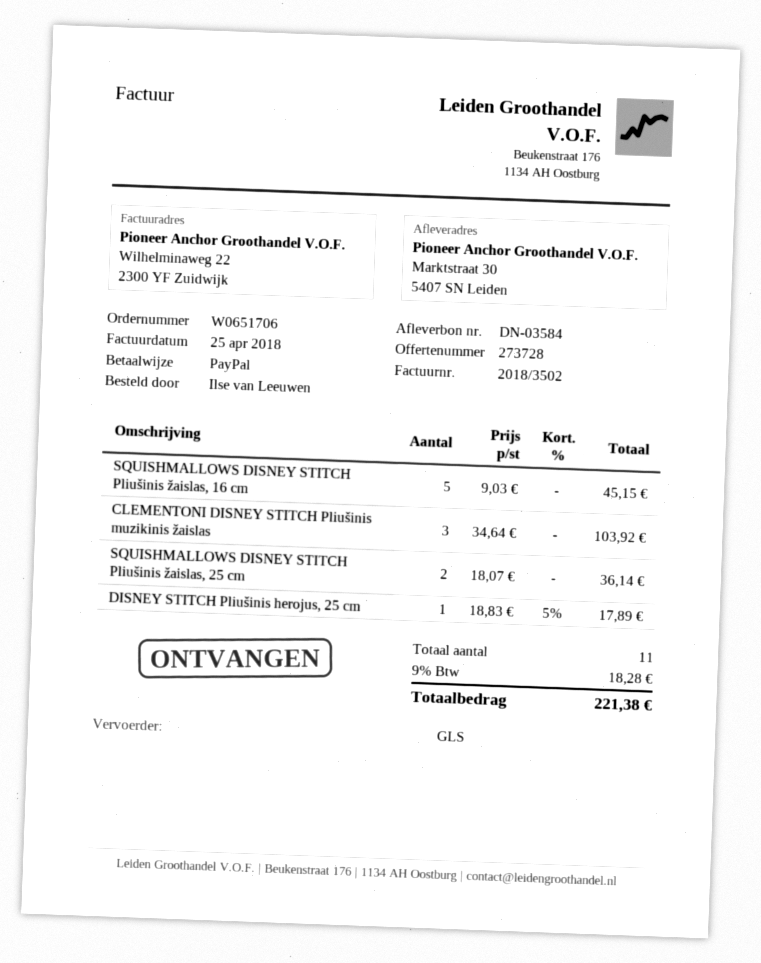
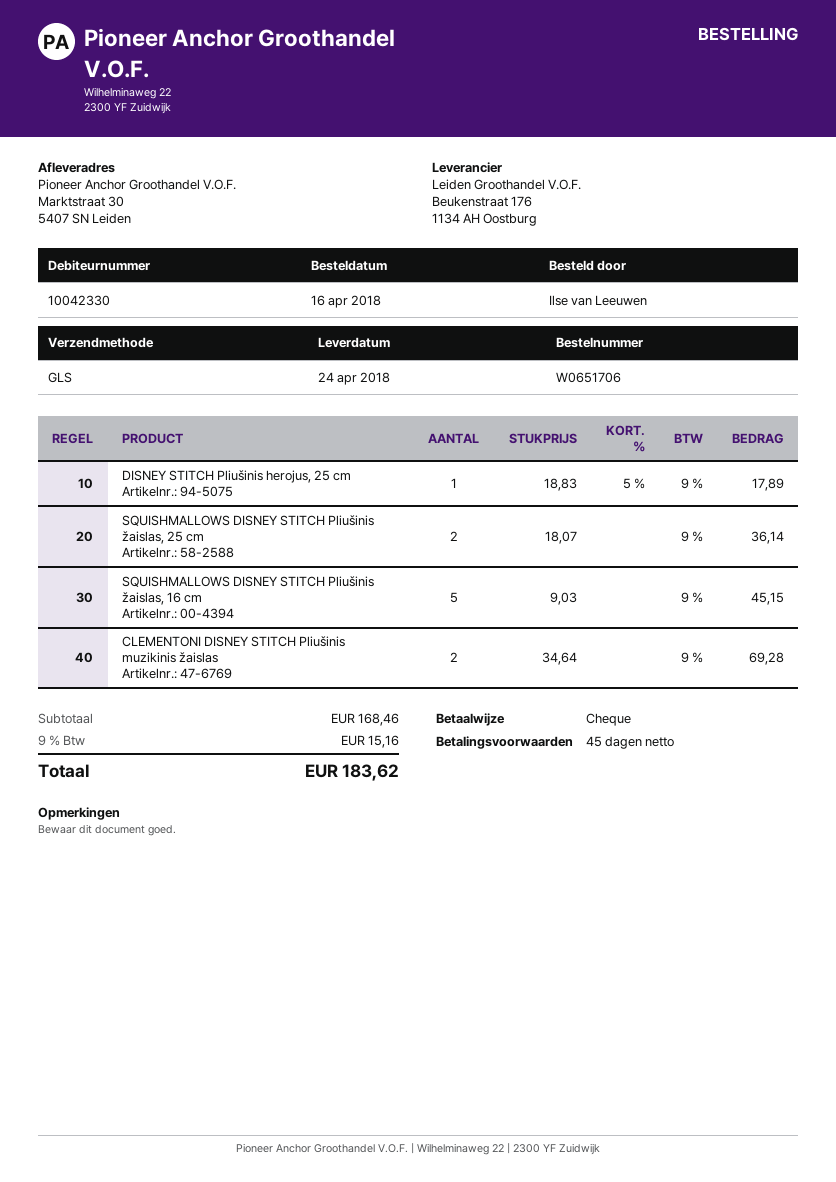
payment method: PayPal -> cheque
CLEMENTONI DISNEY STITCH Pliušinis muzikinis žaislas: 3 x 34.64 = 103.92 -> 2 x 34.64 = 69.28
tax: 9% = 18.28 -> 9% = 15.16
total: 221.38 -> 183.62

